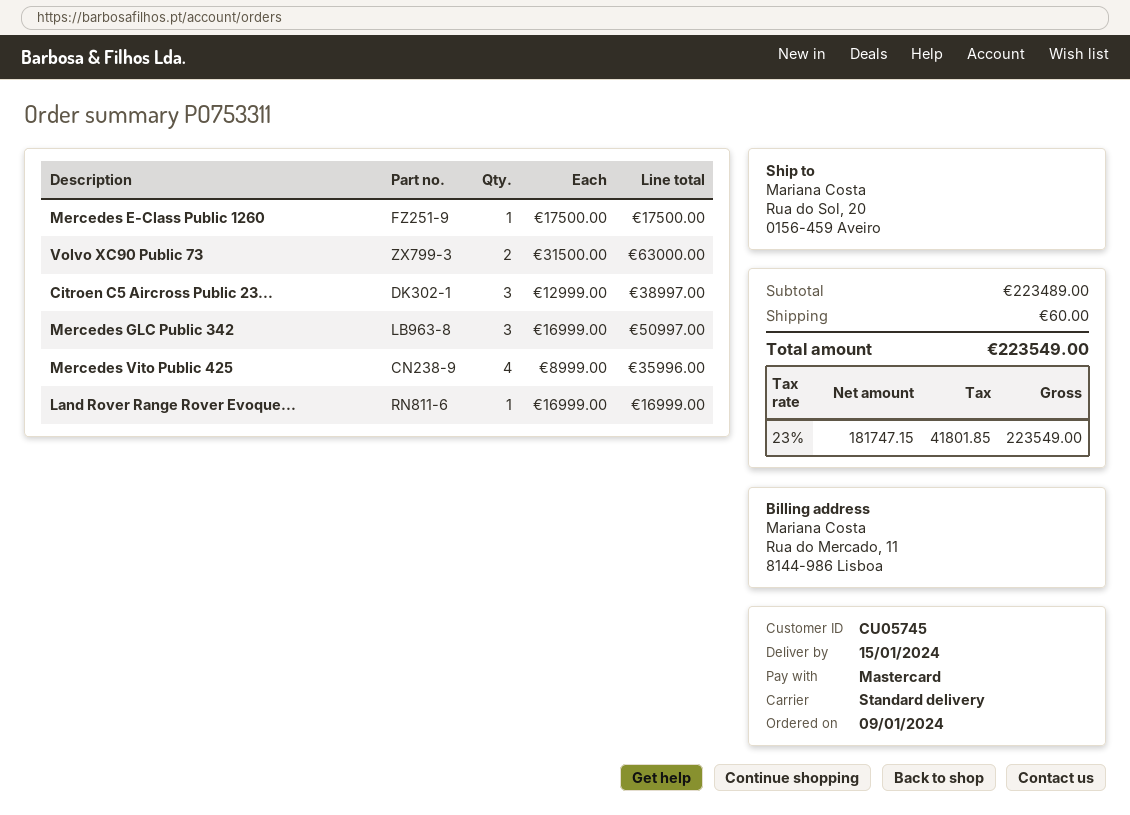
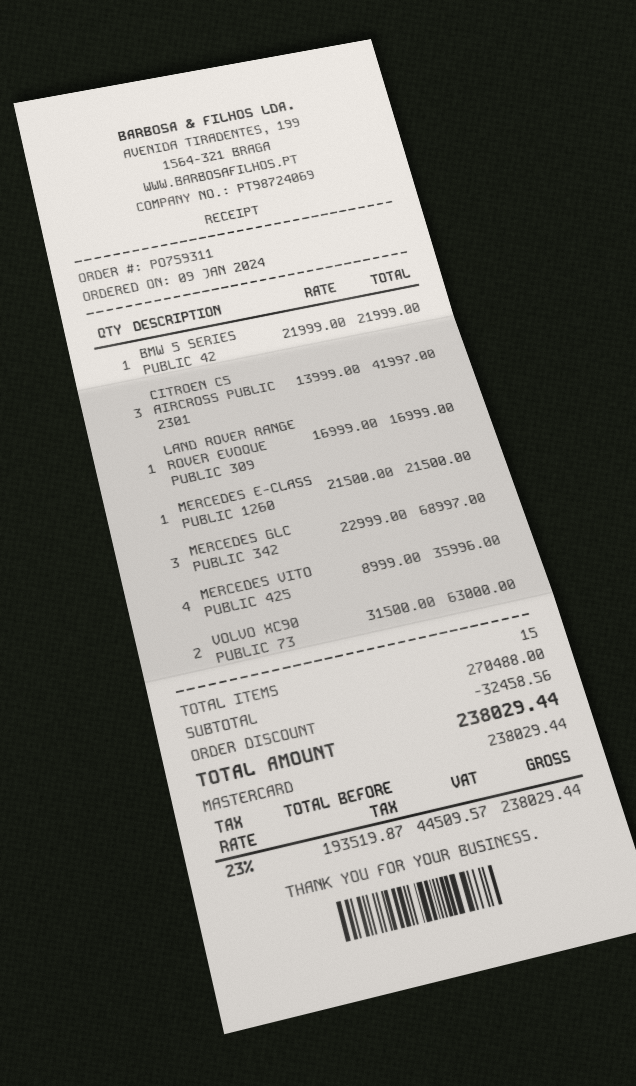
order number: PO753311 -> PO759311
Mercedes E-Class Public 1260: 1 x 17500.00 = 17500.00 -> 1 x 21500.00 = 21500.00
Citroen C5 Aircross Public 23...: 3 x 12999.00 = 38997.00 -> 3 x 13999.00 = 41997.00
Mercedes GLC Public 342: 3 x 16999.00 = 50997.00 -> 3 x 22999.00 = 68997.00
BMW 5 SERIES PUBLIC 42: none -> 1 x 21999.00 = 21999.00
subtotal: 223489.00 -> 270488.00
discount: none -> 32458.56
shipping: 60.00 -> none
net: 181747.15 -> 193519.87
tax: 23% = 41801.85 -> 23% = 44509.57
total: 223549.00 -> 238029.44

